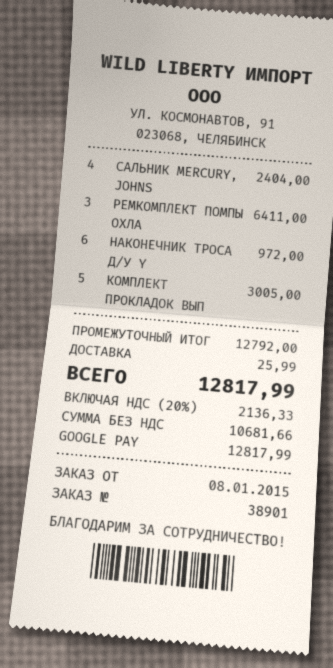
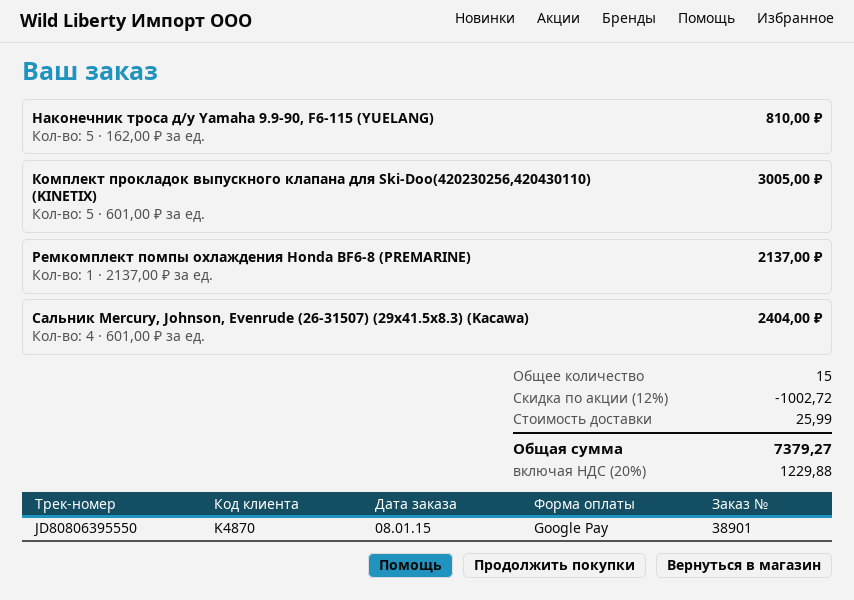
РЕМКОМПЛЕКТ ПОМПЫ ОХЛА: 3 for 6411.00 -> 1 for 2137.00
НАКОНЕЧНИК ТРОСА Д/У Y: 6 for 972.00 -> 5 for 810.00
discount: none -> 12% = 1002.72
tax: 20% = 2136.33 -> 20% = 1229.88
total: 12817.99 -> 7379.27

